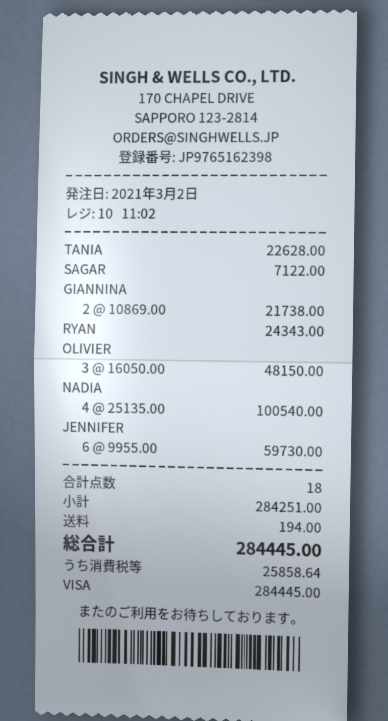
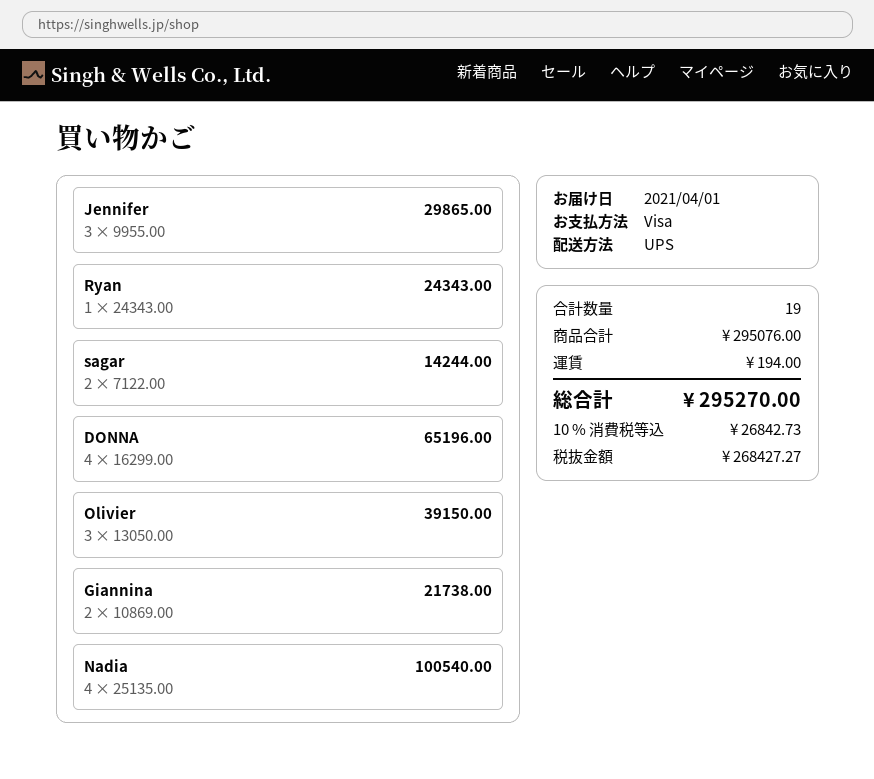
TANIA: 1 x 22628.00 = 22628.00 -> none
SAGAR: 1 x 7122.00 = 7122.00 -> 2 x 7122.00 = 14244.00
OLIVIER: 3 x 16050.00 = 48150.00 -> 3 x 13050.00 = 39150.00
JENNIFER: 6 x 9955.00 = 59730.00 -> 3 x 9955.00 = 29865.00
DONNA: none -> 4 x 16299.00 = 65196.00
total quantity: 18 -> 19
subtotal: 284251.00 -> 295076.00
tax: 25858.64 -> 26842.73
total: 284445.00 -> 295270.00

